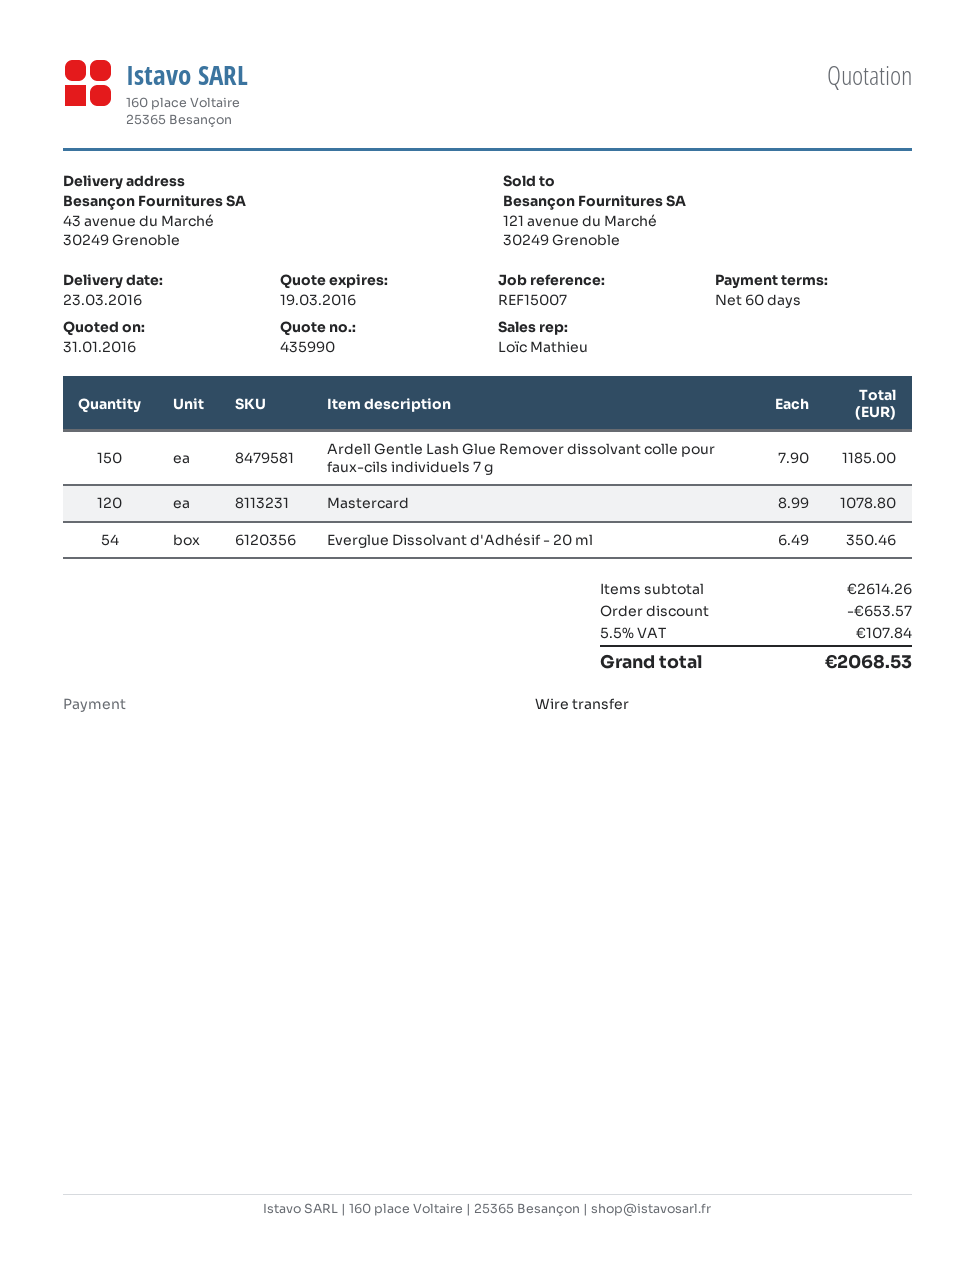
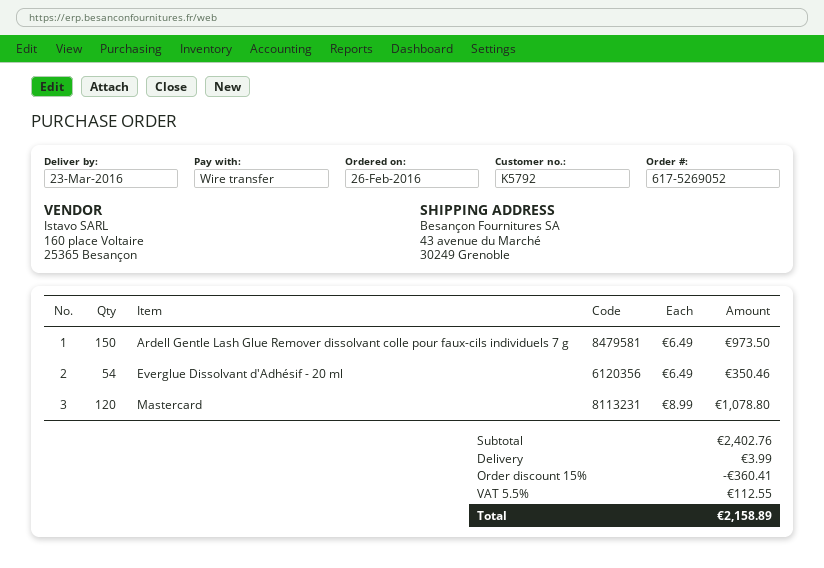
Ardell Gentle Lash Glue Remover dissolvant colle pour faux-cils individuels 7 g: 150 x 7.90 = 1185.00 -> 150 x 6.49 = 973.50
subtotal: 2614.26 -> 2402.76
discount: 653.57 -> 360.41
shipping: none -> 3.99
tax: 5.5% = 107.84 -> 5.5% = 112.55
total: 2068.53 -> 2158.89

